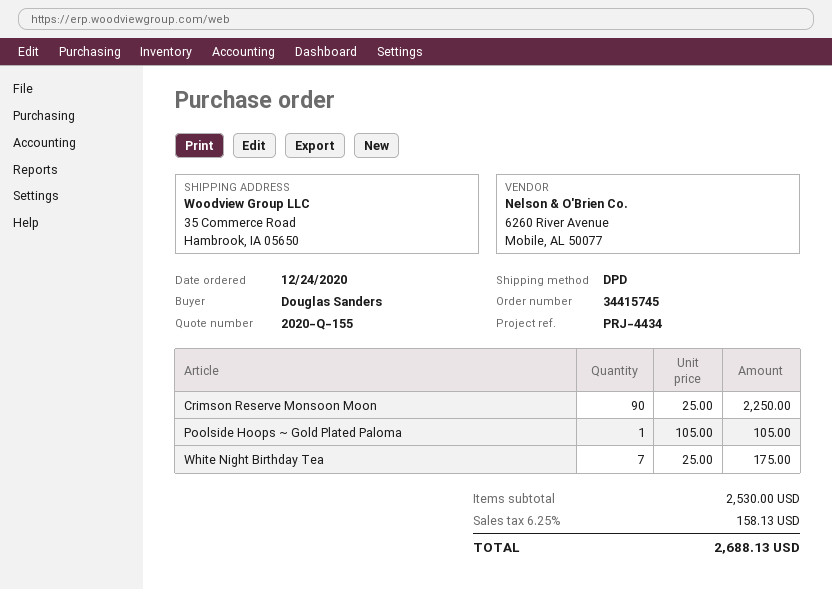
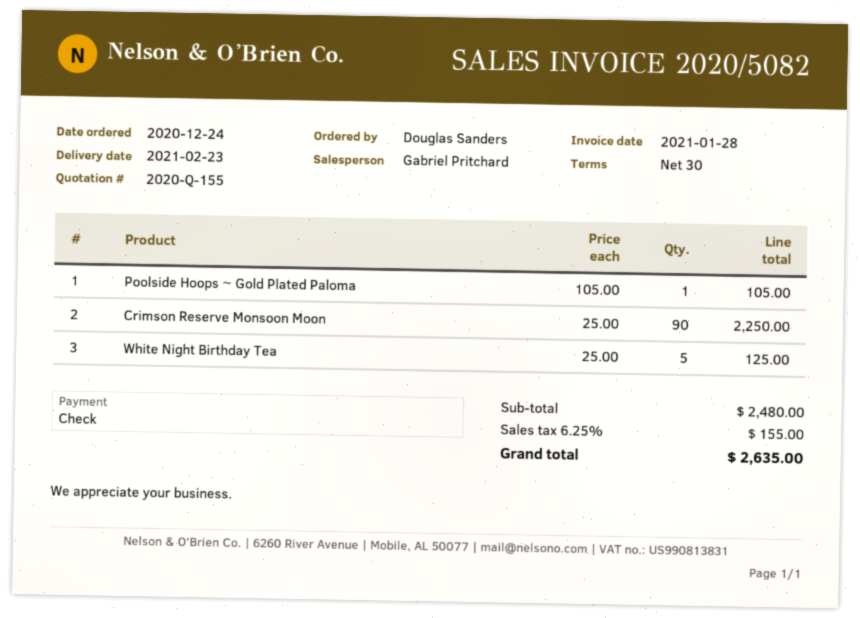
White Night Birthday Tea: 7 x 25.00 = 175.00 -> 5 x 25.00 = 125.00
subtotal: 2530.00 -> 2480.00
tax: 6.25% = 158.13 -> 6.25% = 155.00
total: 2688.13 -> 2635.00

